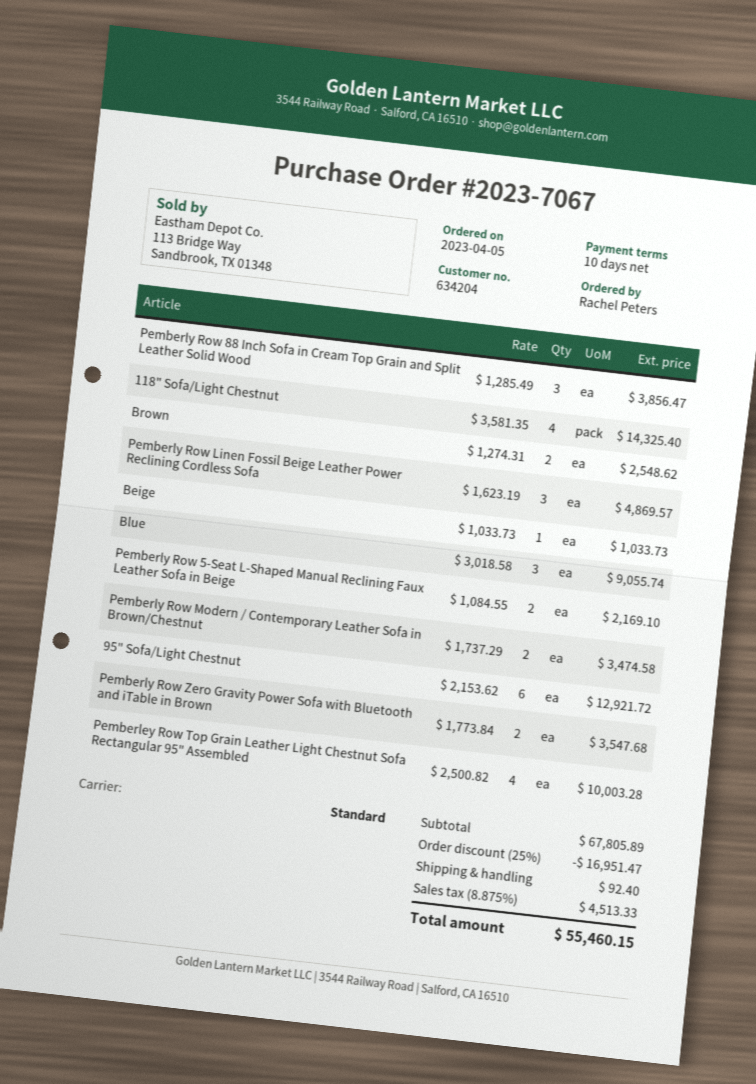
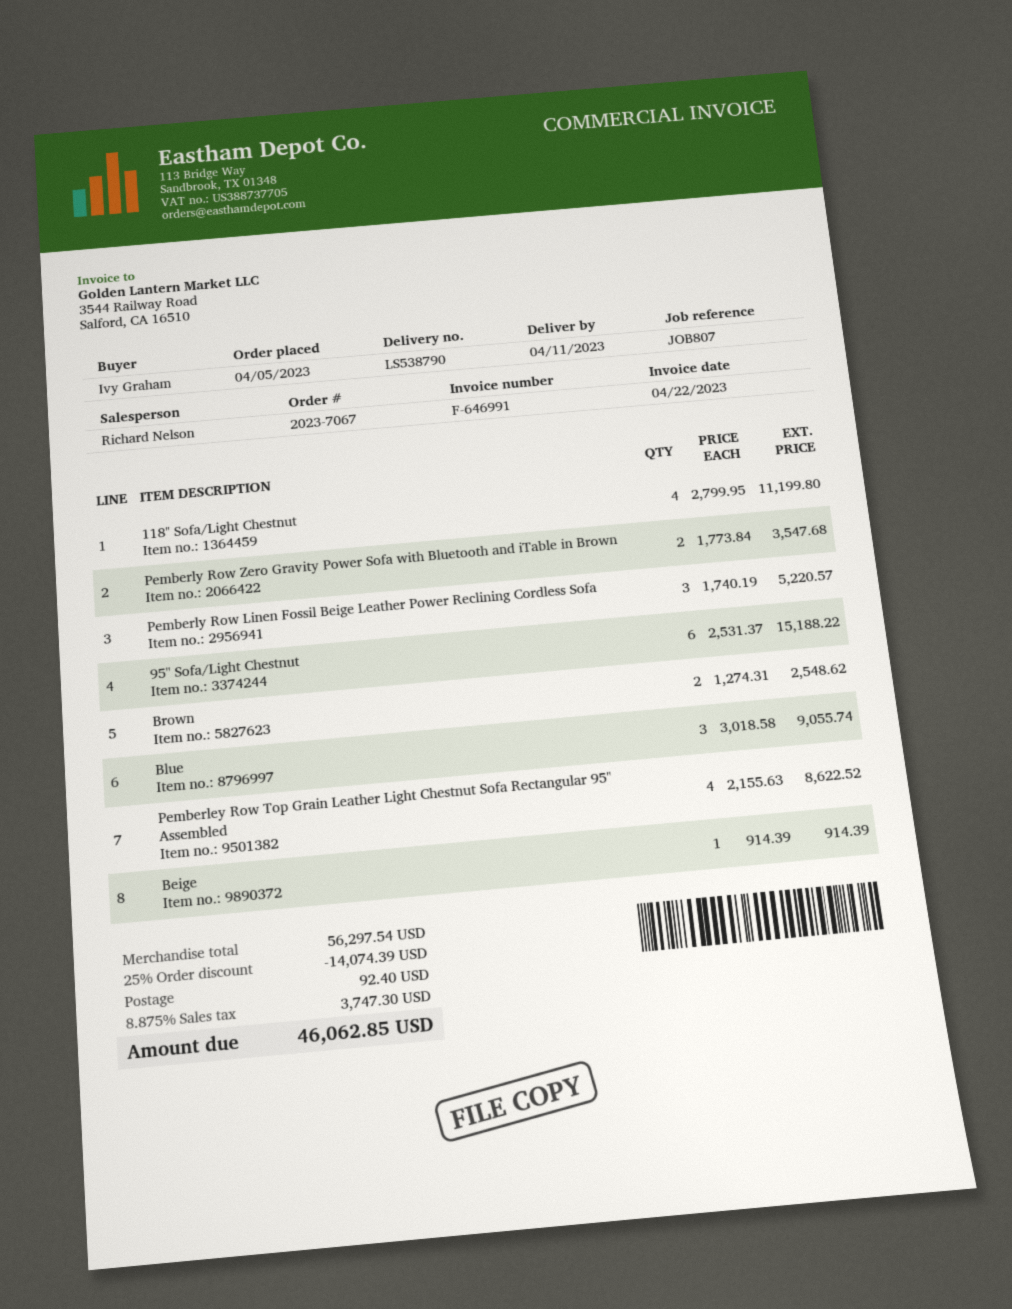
ordered by: Rachel Peters -> Ivy Graham
Pemberly Row 88 Inch Sofa in Cream Top Grain and Split Leather Solid Wood: 3 x 1285.49 = 3856.47 -> none
118" Sofa/Light Chestnut: 4 x 3581.35 = 14325.40 -> 4 x 2799.95 = 11199.80
Pemberly Row Linen Fossil Beige Leather Power Reclining Cordless Sofa: 3 x 1623.19 = 4869.57 -> 3 x 1740.19 = 5220.57
Beige: 1 x 1033.73 = 1033.73 -> 1 x 914.39 = 914.39
Pemberly Row 5-Seat L-Shaped Manual Reclining Faux Leather Sofa in Beige: 2 x 1084.55 = 2169.10 -> none
Pemberly Row Modern / Contemporary Leather Sofa in Brown/Chestnut: 2 x 1737.29 = 3474.58 -> none
95" Sofa/Light Chestnut: 6 x 2153.62 = 12921.72 -> 6 x 2531.37 = 15188.22
Pemberley Row Top Grain Leather Light Chestnut Sofa Rectangular 95" Assembled: 4 x 2500.82 = 10003.28 -> 4 x 2155.63 = 8622.52
subtotal: 67805.89 -> 56297.54
discount: 25% = 16951.47 -> 25% = 14074.39
tax: 8.875% = 4513.33 -> 8.875% = 3747.30
total: 55460.15 -> 46062.85

